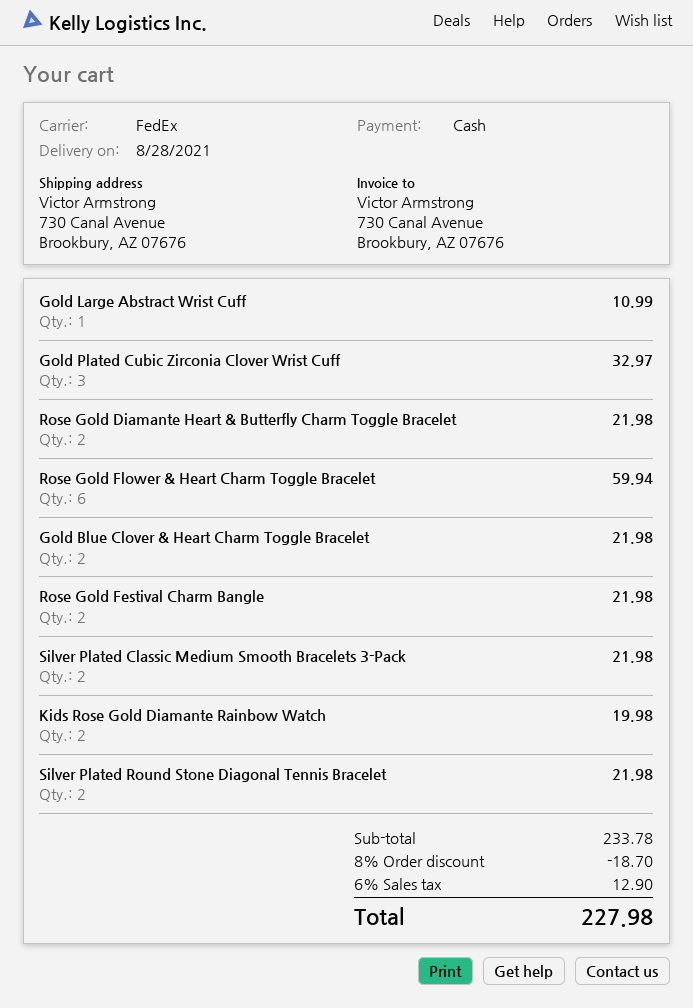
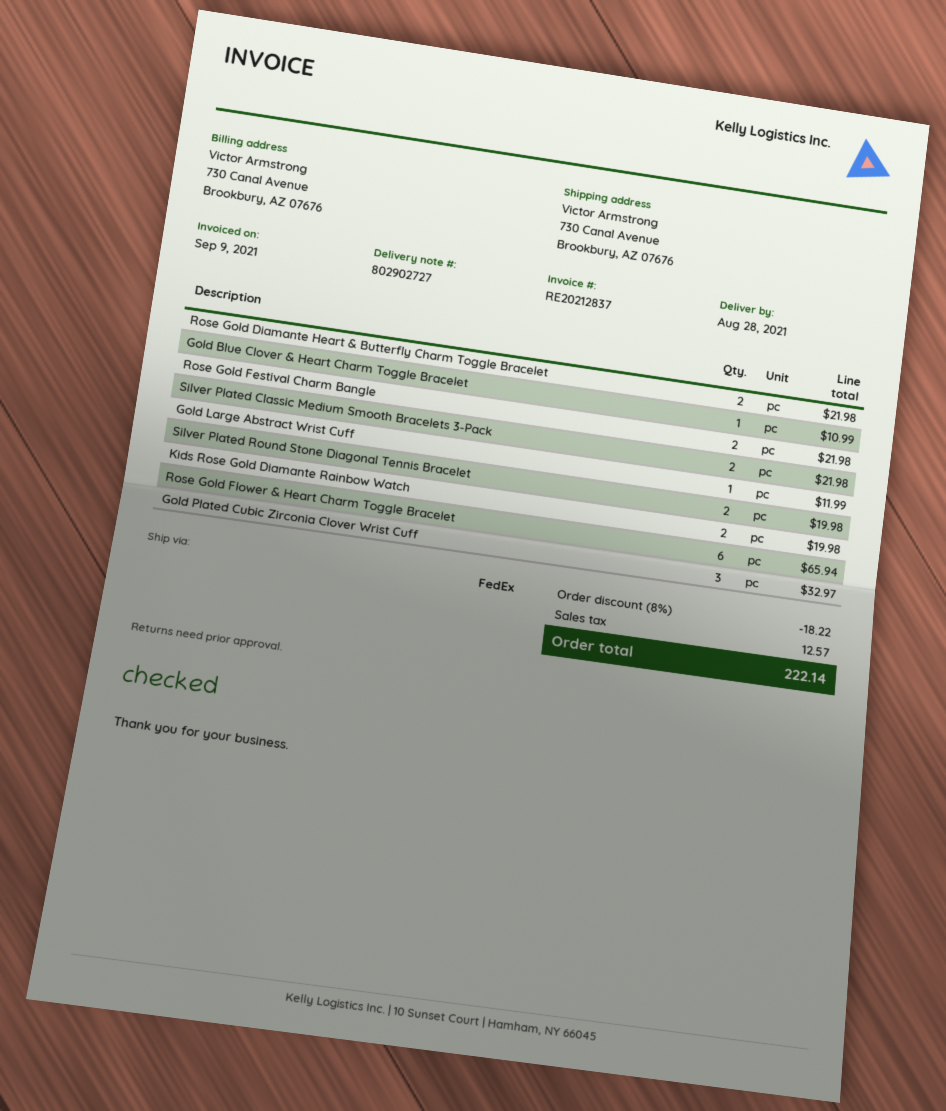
Gold Large Abstract Wrist Cuff: 1 for 10.99 -> 1 for 11.99
Rose Gold Flower & Heart Charm Toggle Bracelet: 6 for 59.94 -> 6 for 65.94
Gold Blue Clover & Heart Charm Toggle Bracelet: 2 for 21.98 -> 1 for 10.99
Silver Plated Round Stone Diagonal Tennis Bracelet: 2 for 21.98 -> 2 for 19.98
discount: 8% = 18.70 -> 8% = 18.22
tax: 12.90 -> 12.57
total: 227.98 -> 222.14

